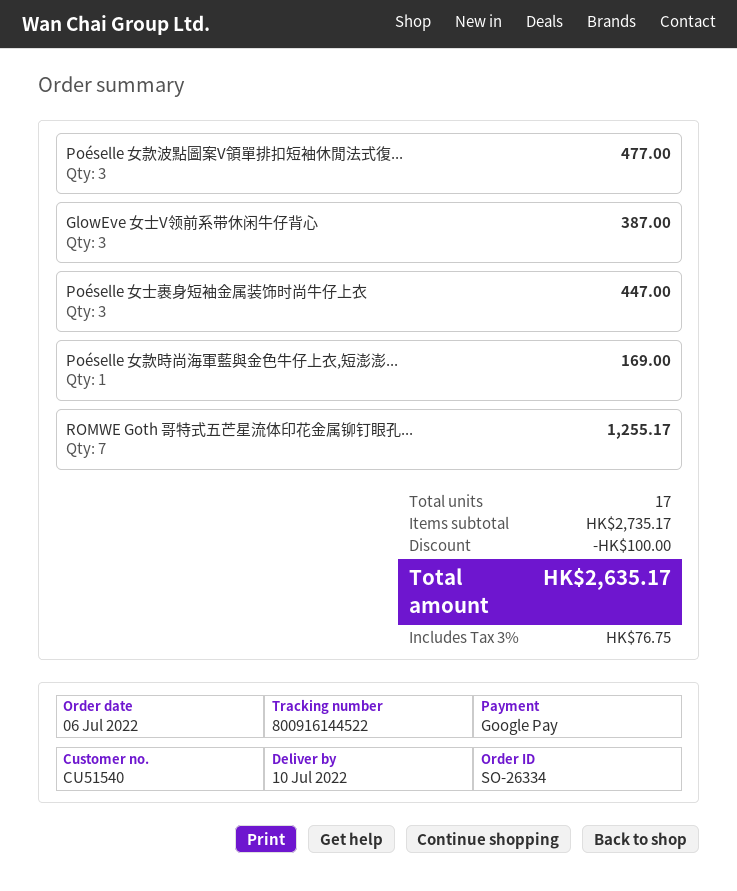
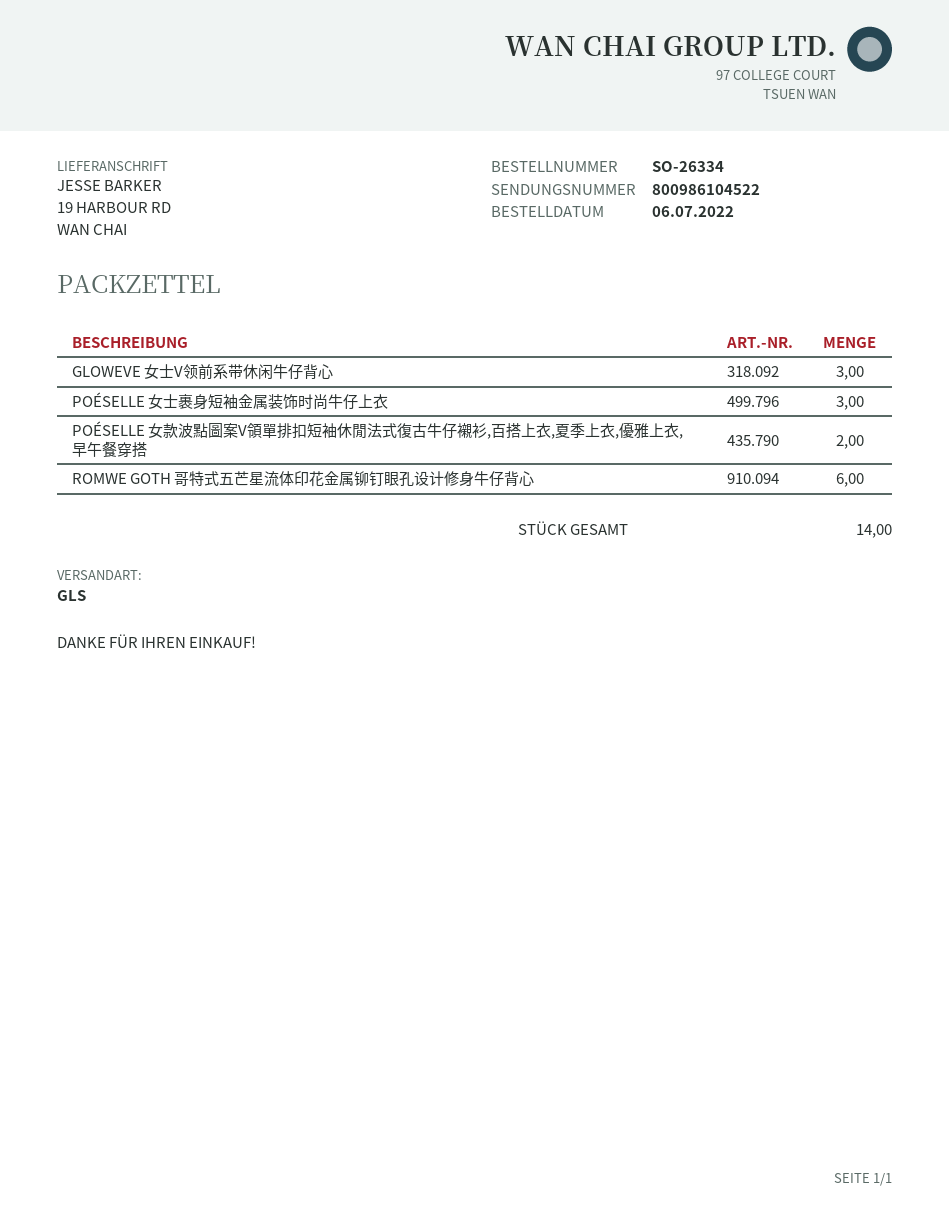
tracking number: 800916144522 -> 800986104522
Poéselle 女款波點圖案V領單排扣短袖休閒法式復...: 3 -> 2
Poéselle 女款時尚海軍藍與金色牛仔上衣,短澎澎...: 1 -> none
ROMWE Goth 哥特式五芒星流体印花金属铆钉眼孔...: 7 -> 6
total quantity: 17 -> 14

